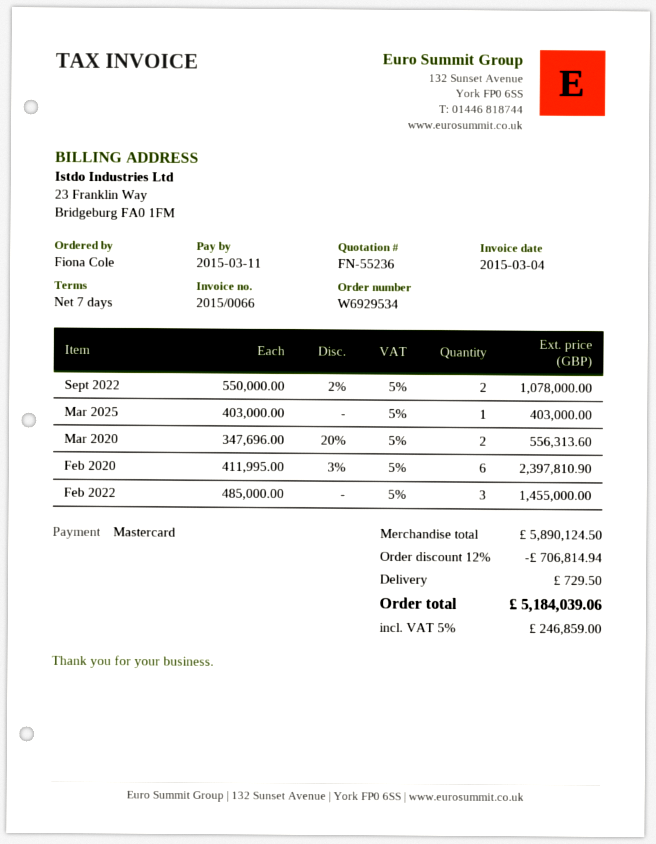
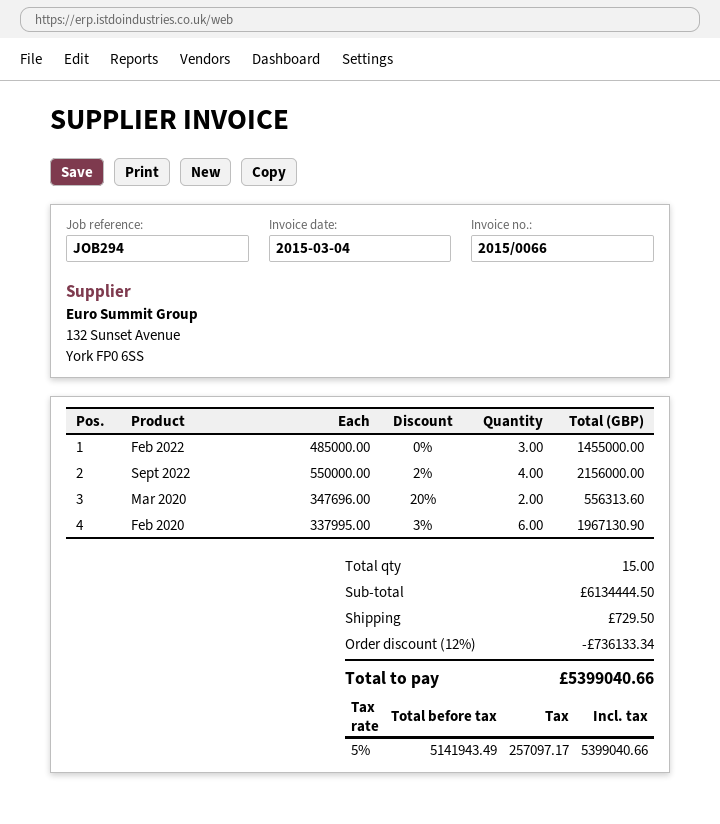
Sept 2022: 2 x 550000.00 - 2% = 1078000.00 -> 4 x 550000.00 - 2% = 2156000.00
Mar 2025: 1 x 403000.00 = 403000.00 -> none
Feb 2020: 6 x 411995.00 - 3% = 2397810.90 -> 6 x 337995.00 - 3% = 1967130.90
subtotal: 5890124.50 -> 6134444.50
discount: 12% = 706814.94 -> 12% = 736133.34
tax: 5% = 246859.00 -> 5% = 257097.17
total: 5184039.06 -> 5399040.66

